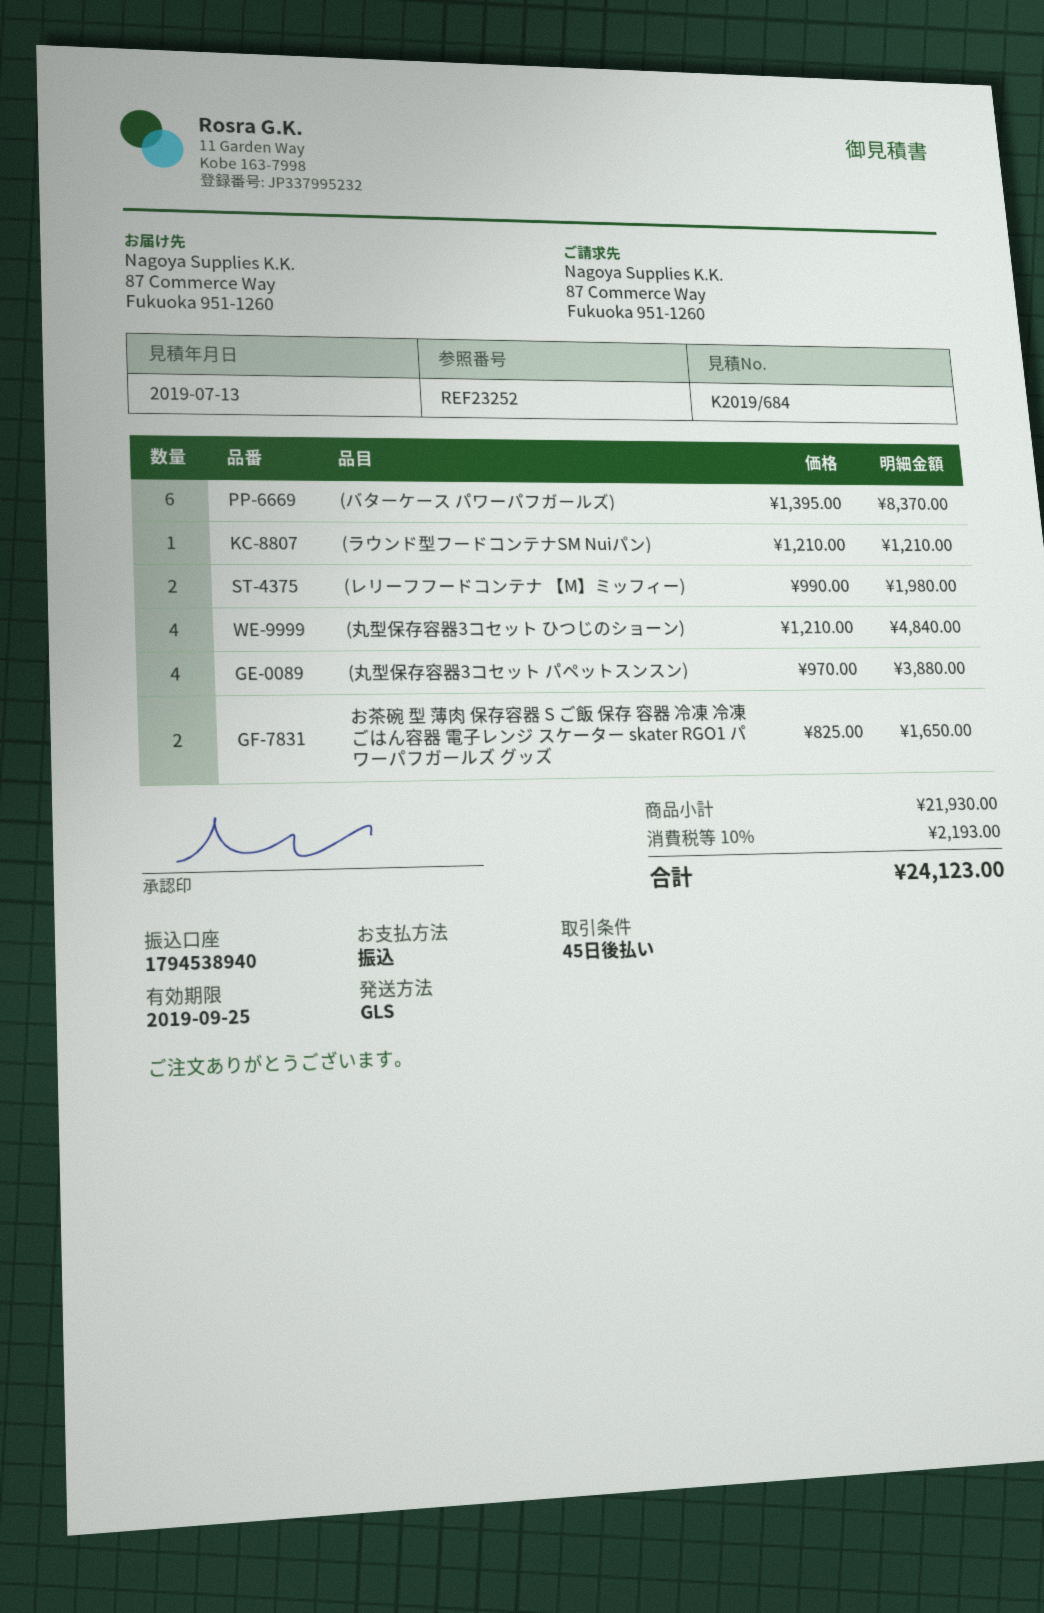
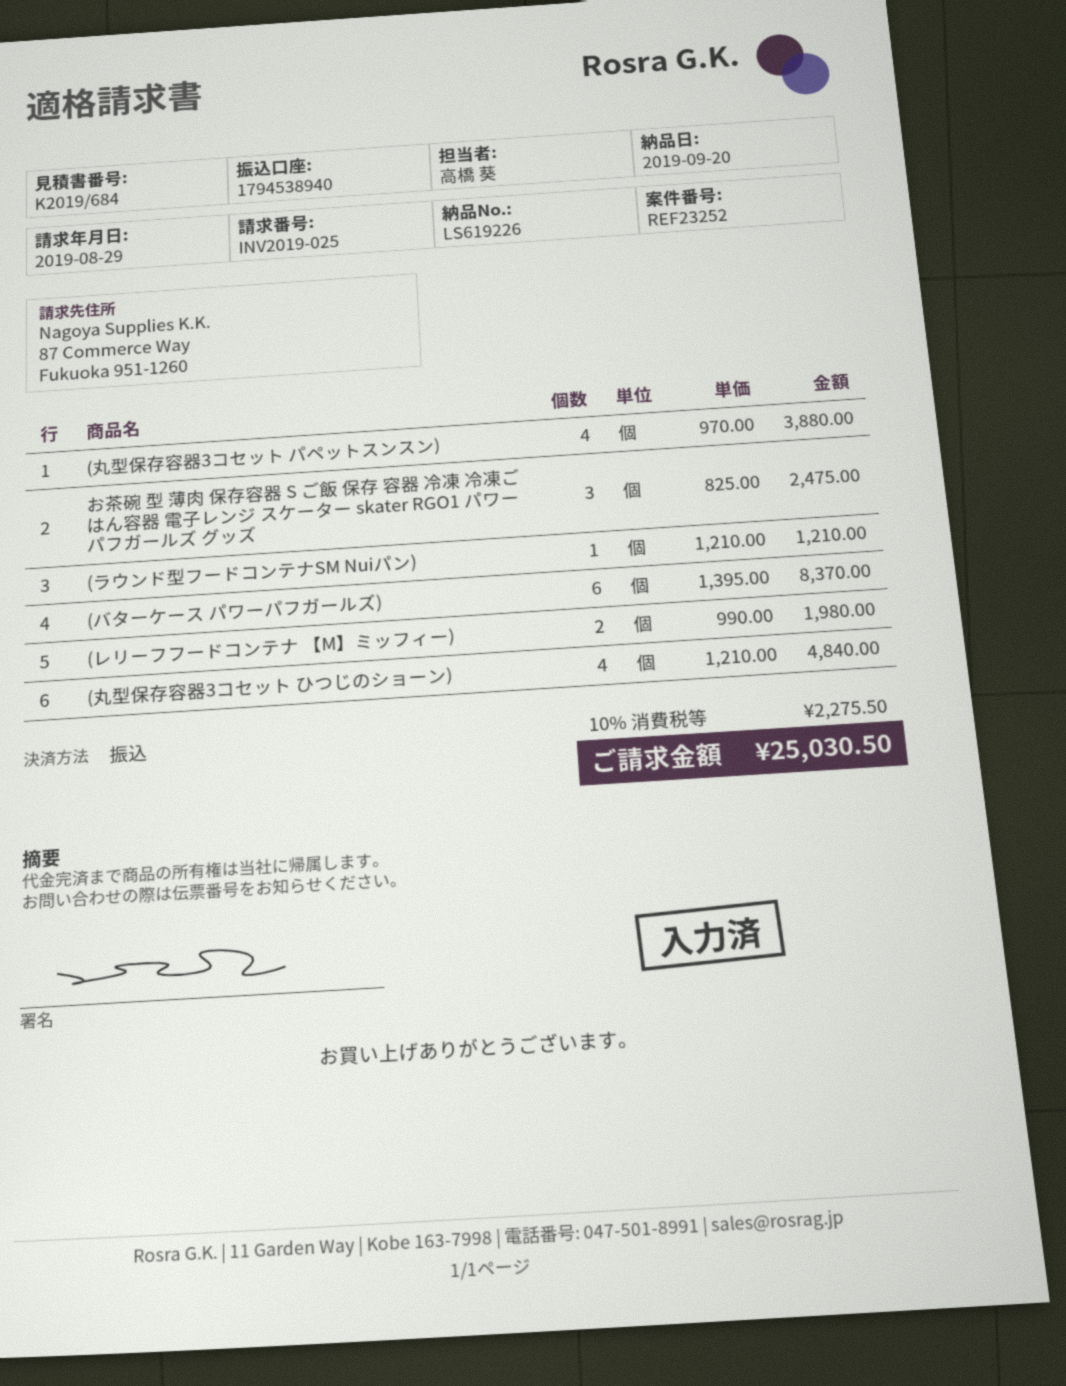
お茶碗 型 薄肉 保存容器 S ご飯 保存 容器 冷凍 冷凍ごはん容器 電子レンジ スケーター skater RGO1 パワーパフガールズ グッズ: 2 x 825.00 = 1650.00 -> 3 x 825.00 = 2475.00
tax: 10% = 2193.00 -> 10% = 2275.50
total: 24123.00 -> 25030.50

